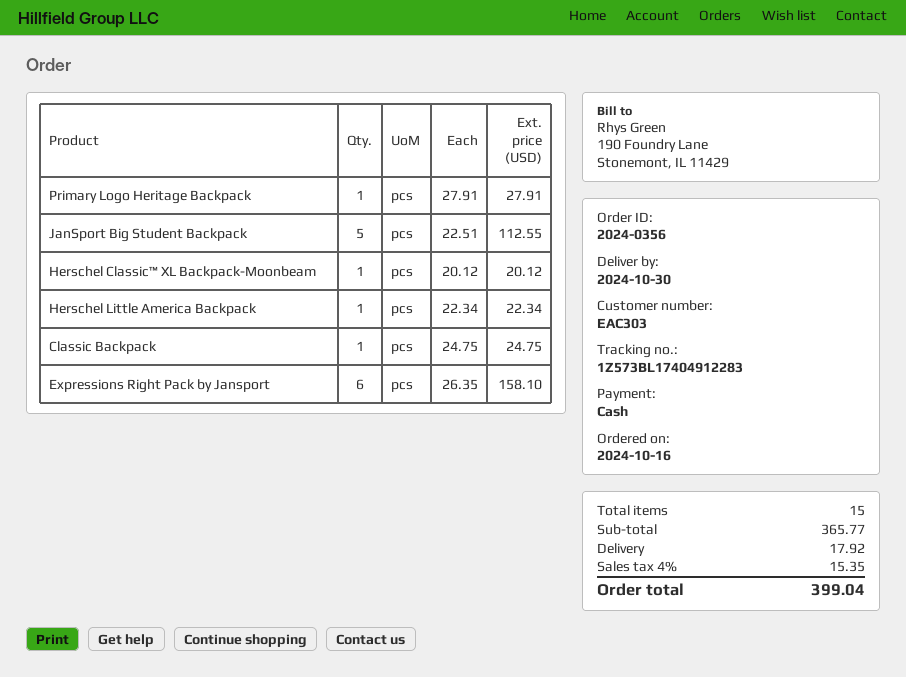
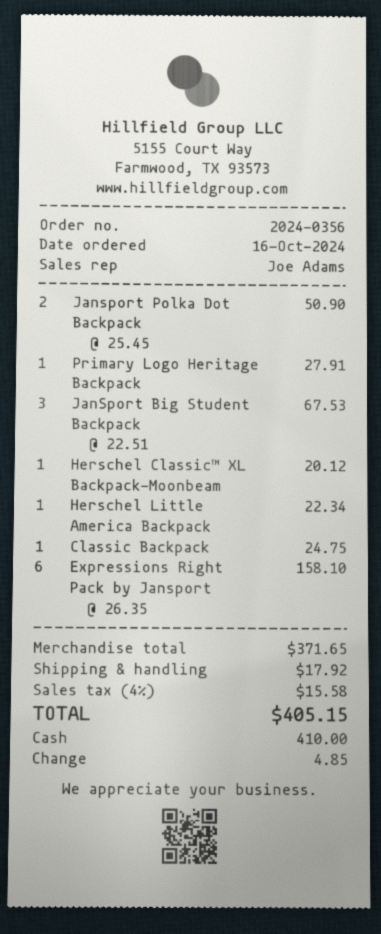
JanSport Big Student Backpack: 5 x 22.51 = 112.55 -> 3 x 22.51 = 67.53
Jansport Polka Dot Backpack: none -> 2 x 25.45 = 50.90
subtotal: 365.77 -> 371.65
tax: 4% = 15.35 -> 4% = 15.58
total: 399.04 -> 405.15

